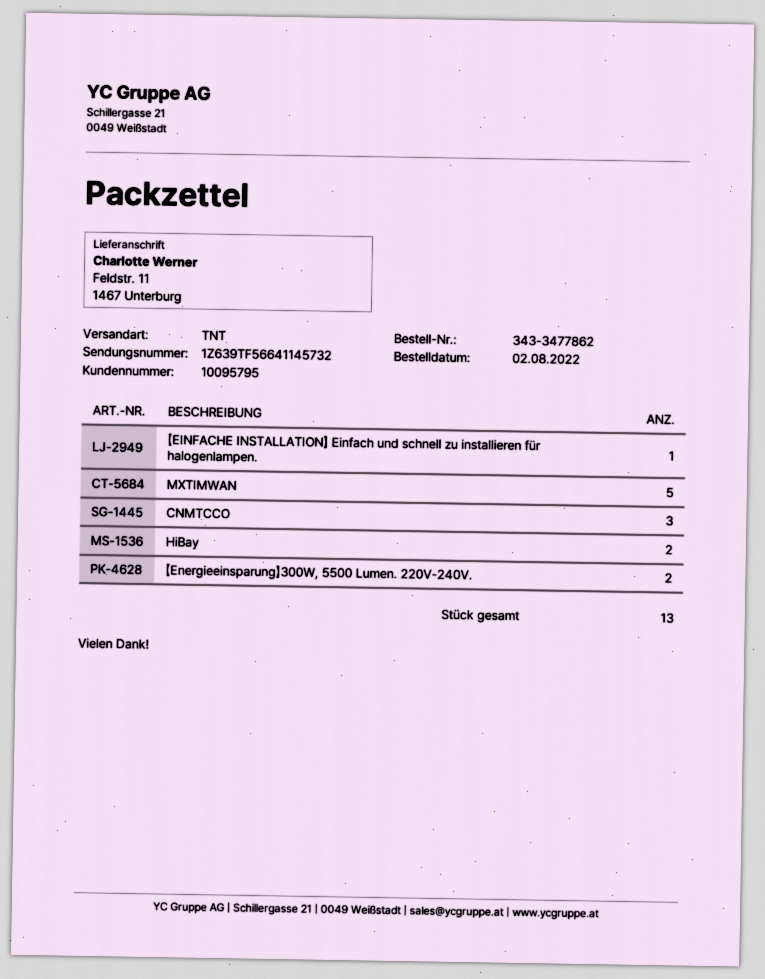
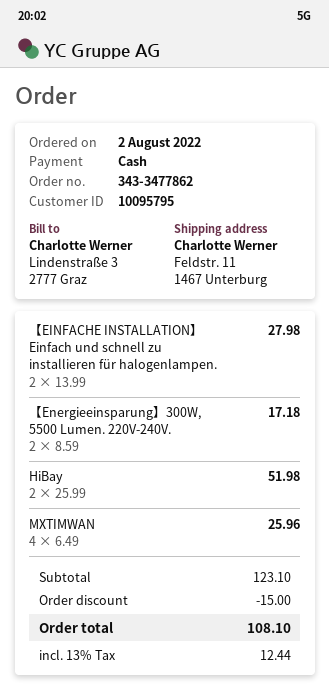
【EINFACHE INSTALLATION】 Einfach und schnell zu installieren für halogenlampen.: 1 -> 2
MXTIMWAN: 5 -> 4
CNMTCCO: 3 -> none

